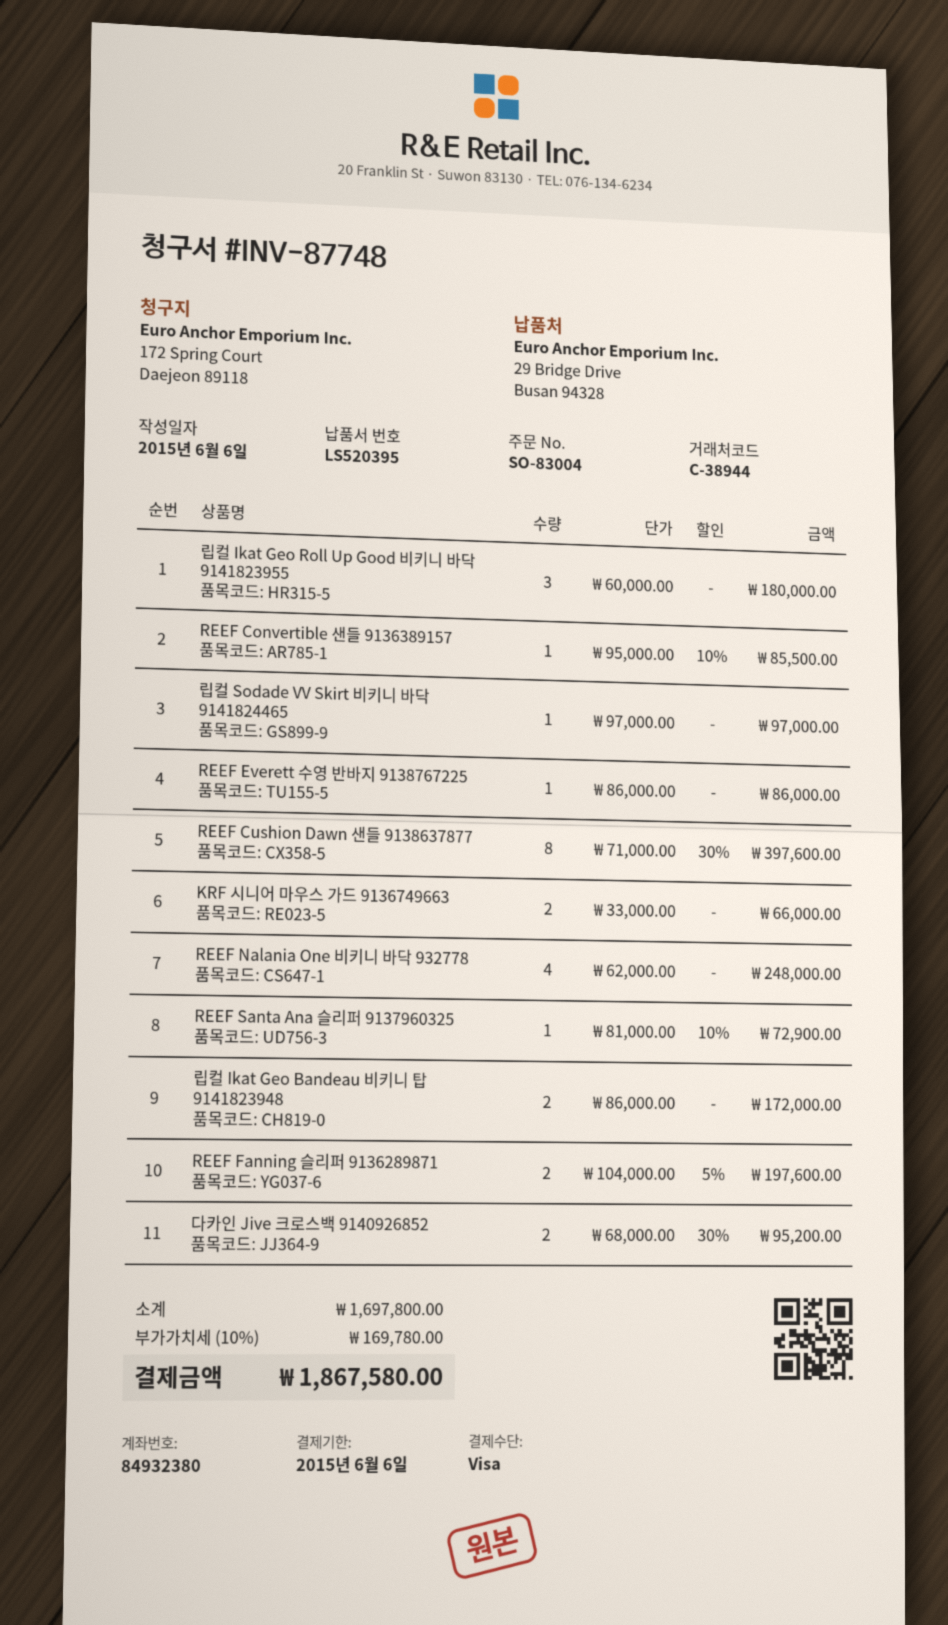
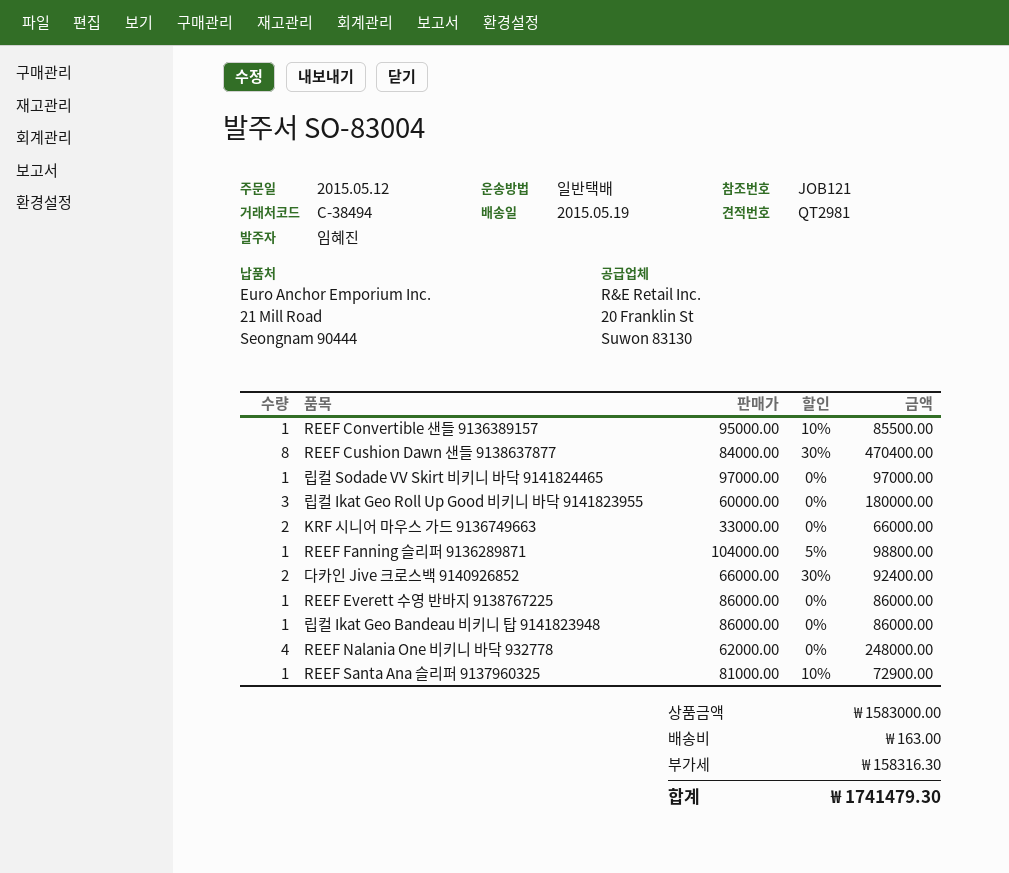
customer number: C-38944 -> C-38494
ship to: 29 Bridge Drive, Busan 94328 -> 21 Mill Road, Seongnam 90444
REEF Cushion Dawn 샌들 9138637877: 8 x 71000.00 - 30% = 397600.00 -> 8 x 84000.00 - 30% = 470400.00
립컬 Ikat Geo Bandeau 비키니 탑 9141823948: 2 x 86000.00 = 172000.00 -> 1 x 86000.00 = 86000.00
REEF Fanning 슬리퍼 9136289871: 2 x 104000.00 - 5% = 197600.00 -> 1 x 104000.00 - 5% = 98800.00
다카인 Jive 크로스백 9140926852: 2 x 68000.00 - 30% = 95200.00 -> 2 x 66000.00 - 30% = 92400.00
subtotal: 1697800.00 -> 1583000.00
shipping: none -> 163.00
tax: 169780.00 -> 158316.30
total: 1867580.00 -> 1741479.30

